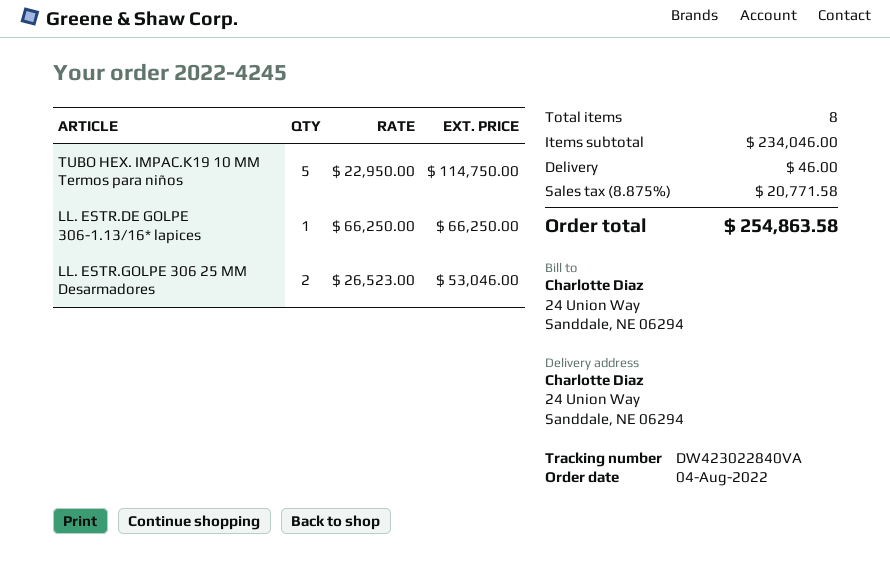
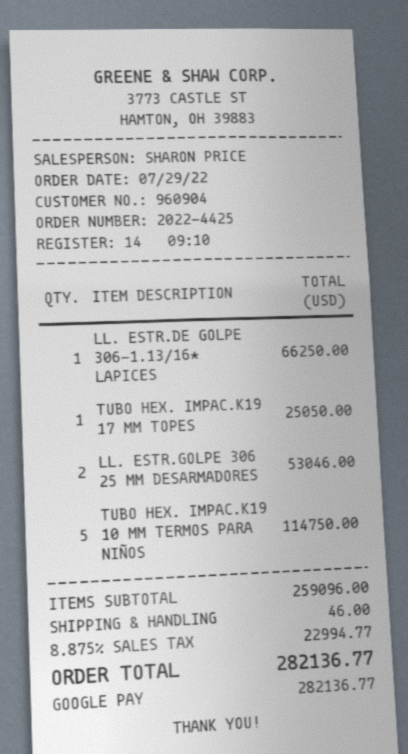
order number: 2022-4245 -> 2022-4425
order date: 2022-08-04 -> 2022-07-29
TUBO HEX. IMPAC.K19 17 MM TOPES: none -> 1 for 25050.00
subtotal: 234046.00 -> 259096.00
tax: 8.875% = 20771.58 -> 8.875% = 22994.77
total: 254863.58 -> 282136.77

